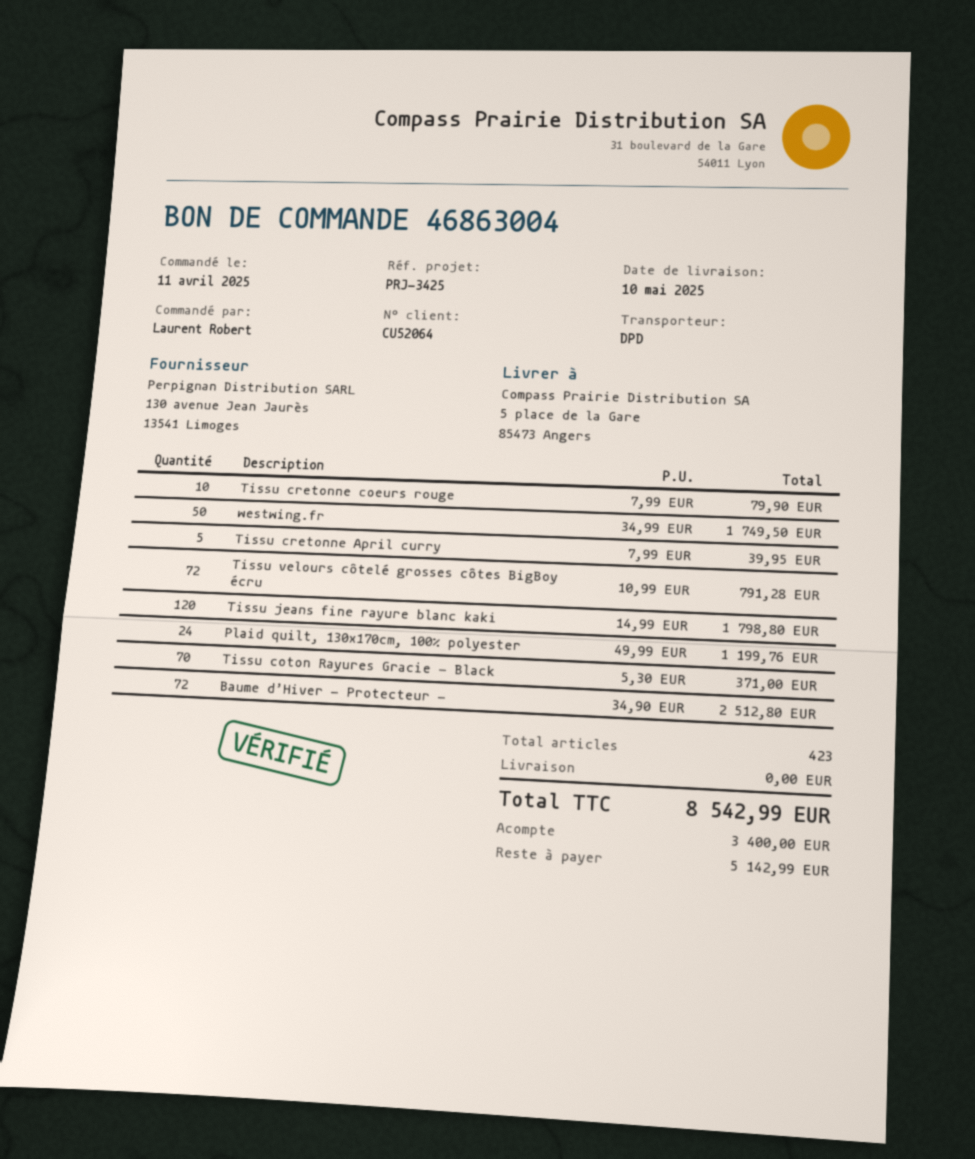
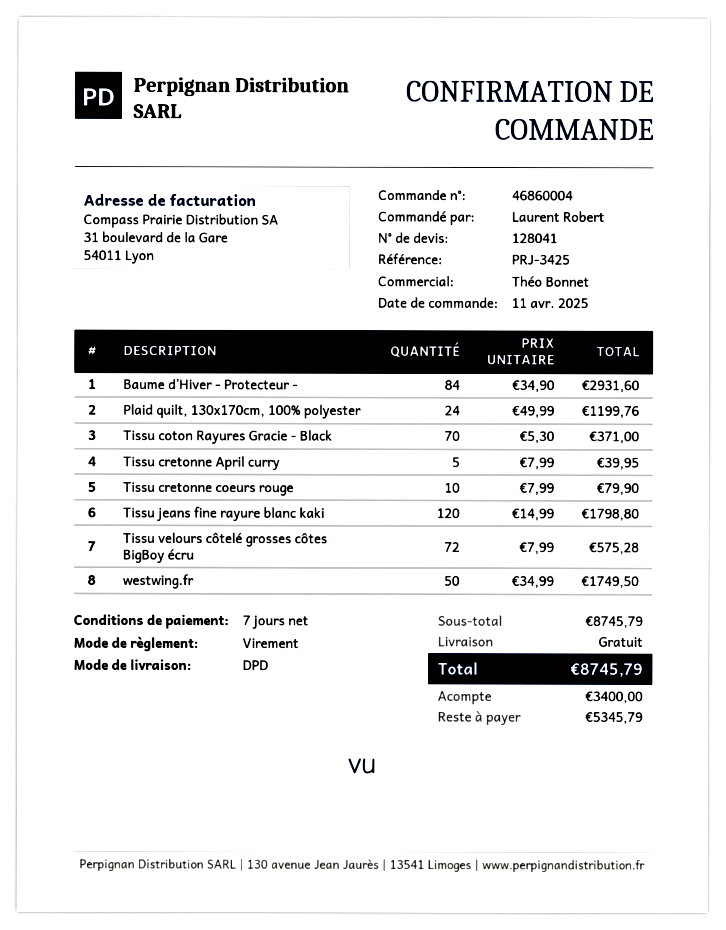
order number: 46863004 -> 46860004
Tissu velours côtelé grosses côtes BigBoy écru: 72 x 10.99 = 791.28 -> 72 x 7.99 = 575.28
Baume d’Hiver - Protecteur -: 72 x 34.90 = 2512.80 -> 84 x 34.90 = 2931.60
total: 8542.99 -> 8745.79
balance: 5142.99 -> 5345.79

